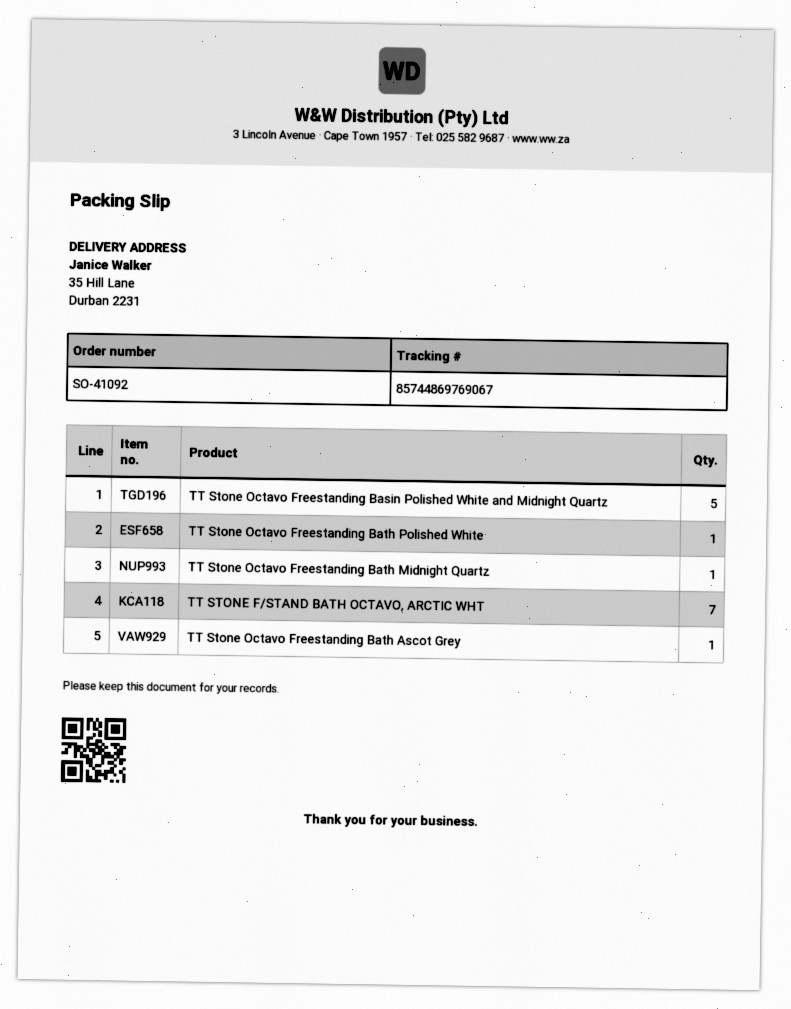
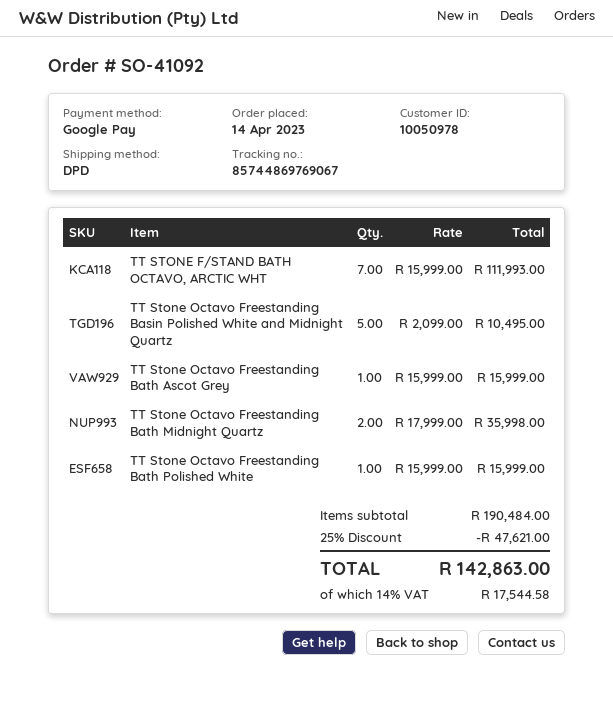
TT Stone Octavo Freestanding Bath Midnight Quartz: 1 -> 2

